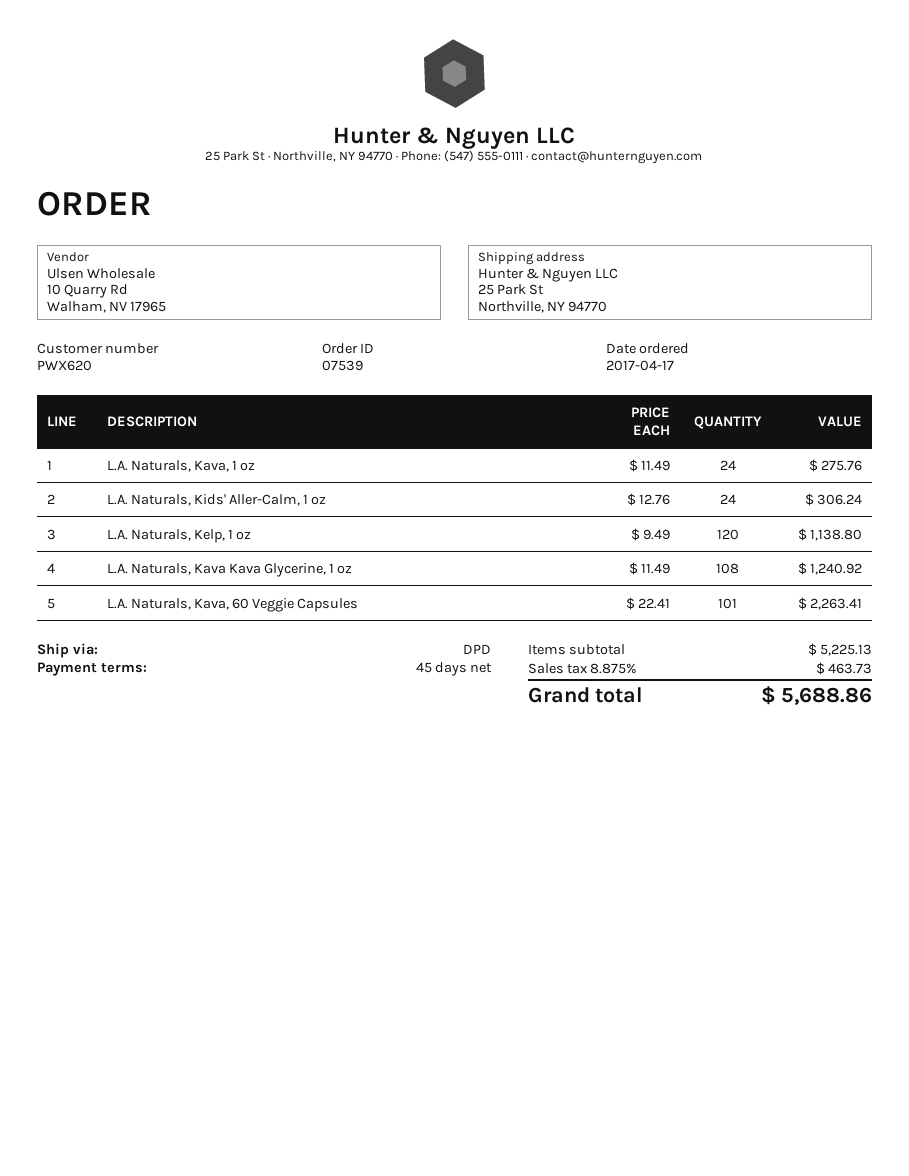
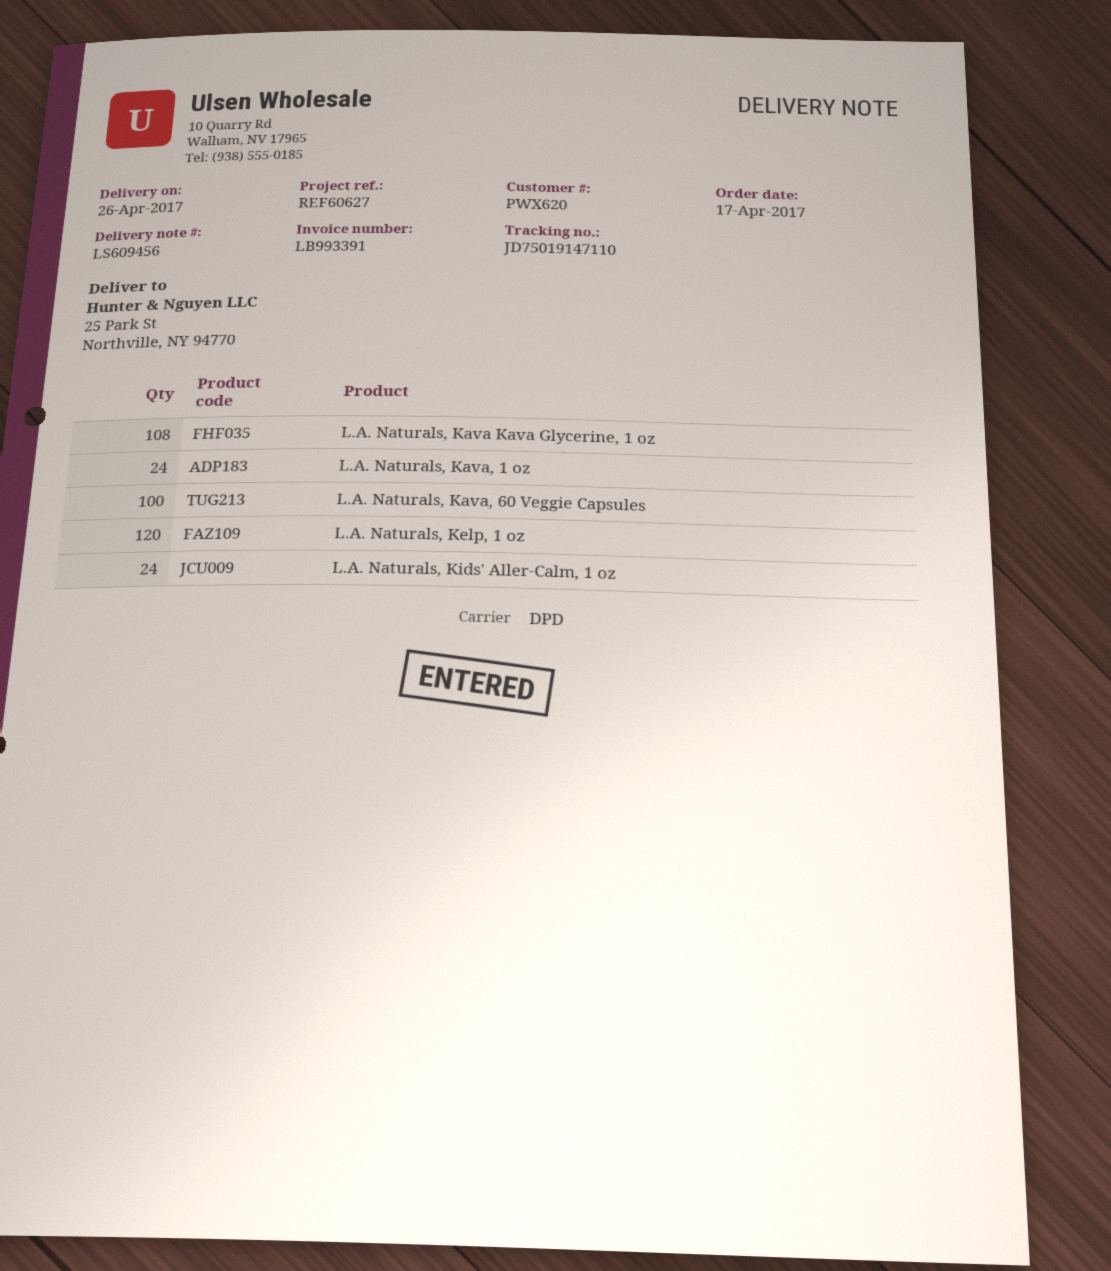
L.A. Naturals, Kava, 60 Veggie Capsules: 101 -> 100

